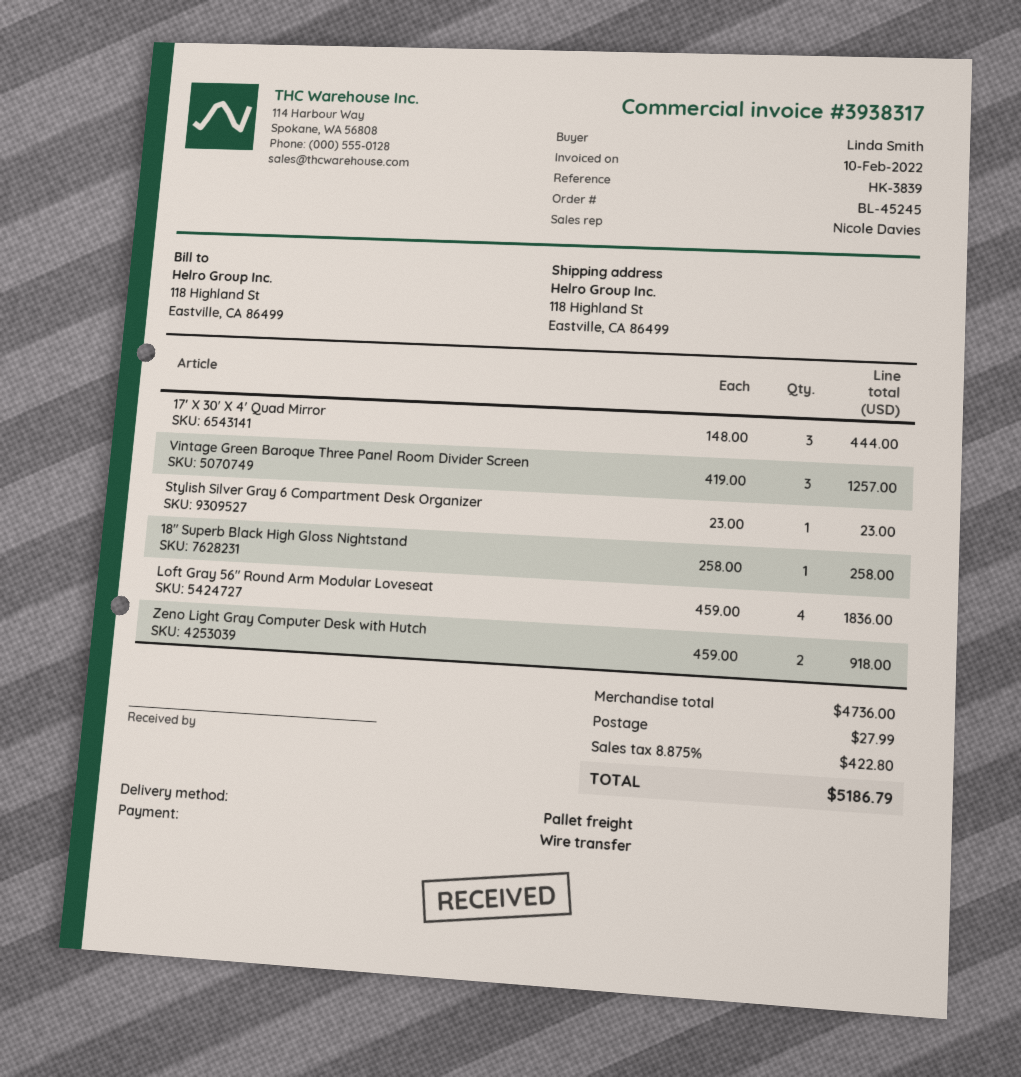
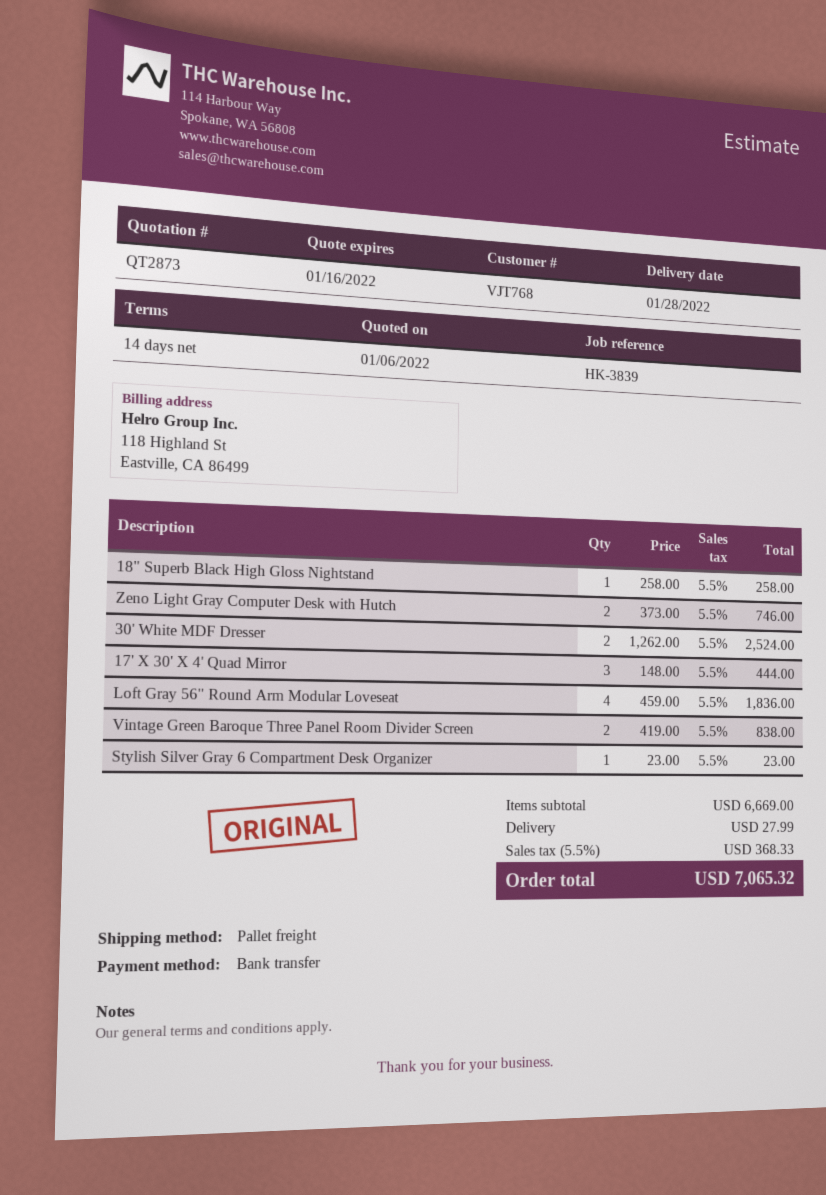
Vintage Green Baroque Three Panel Room Divider Screen: 3 x 419.00 = 1257.00 -> 2 x 419.00 = 838.00
Zeno Light Gray Computer Desk with Hutch: 2 x 459.00 = 918.00 -> 2 x 373.00 = 746.00
30' White MDF Dresser: none -> 2 x 1262.00 = 2524.00
subtotal: 4736.00 -> 6669.00
tax: 8.875% = 422.80 -> 5.5% = 368.33
total: 5186.79 -> 7065.32

